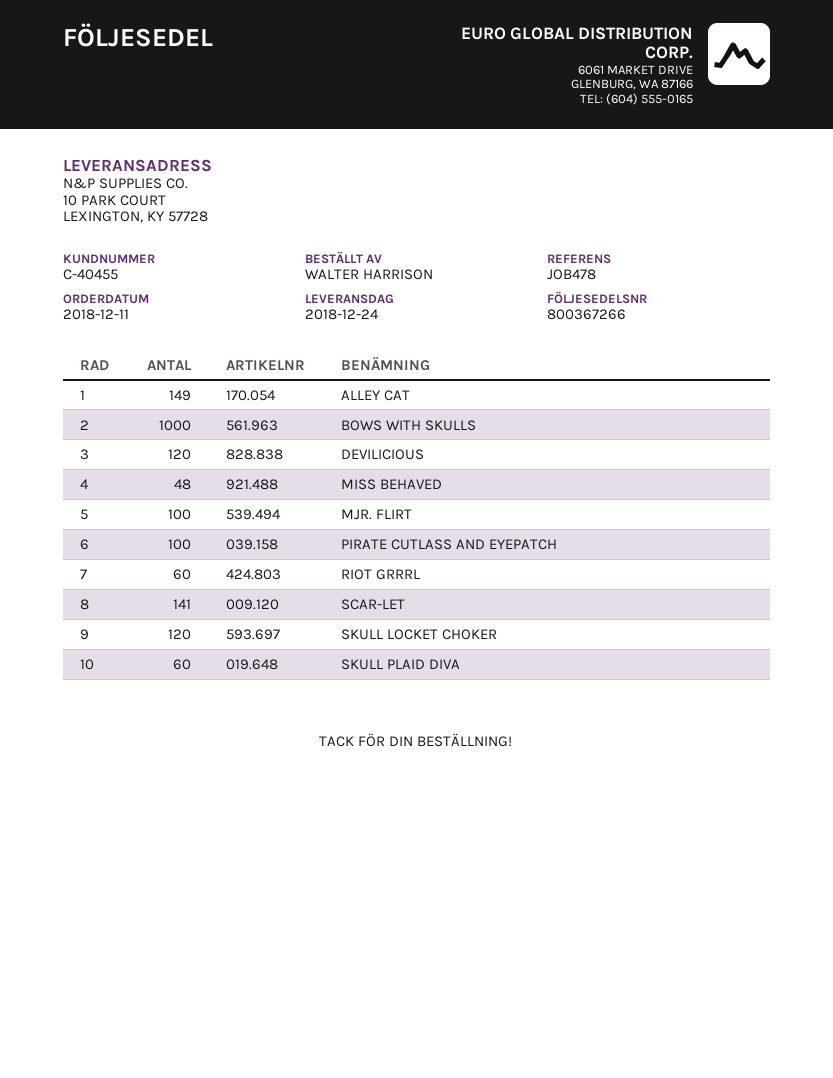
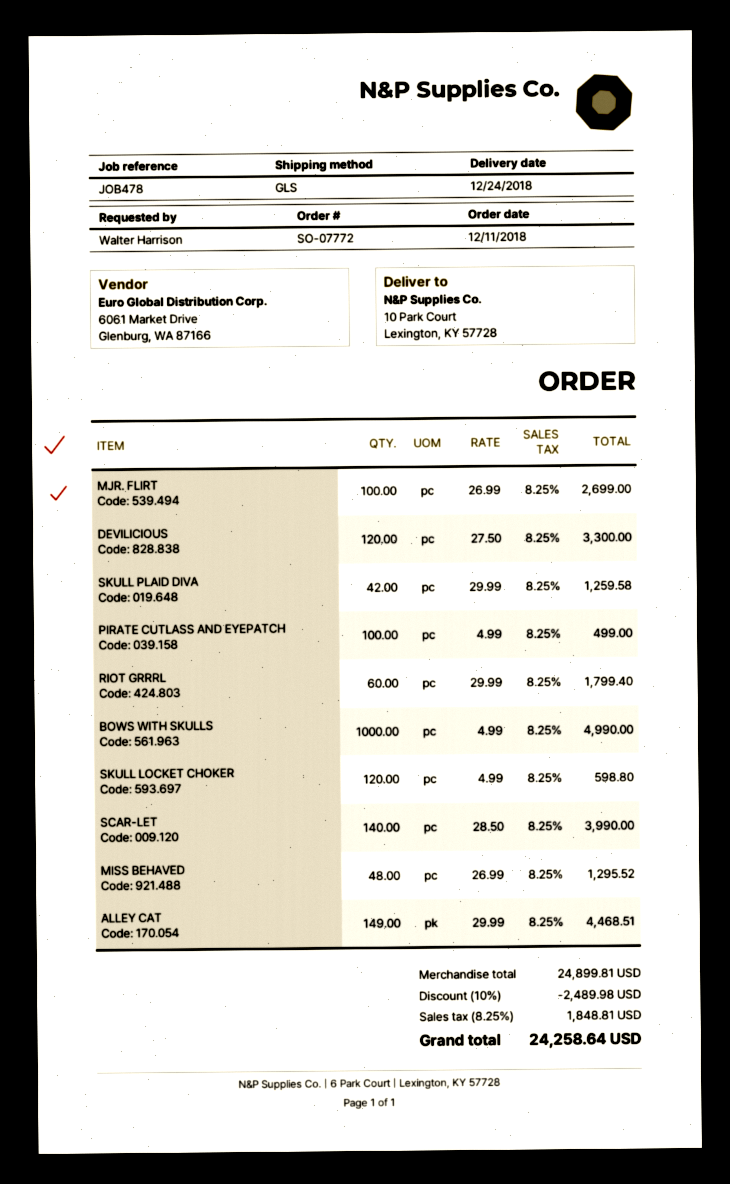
SCAR-LET: 141 -> 140
SKULL PLAID DIVA: 60 -> 42

